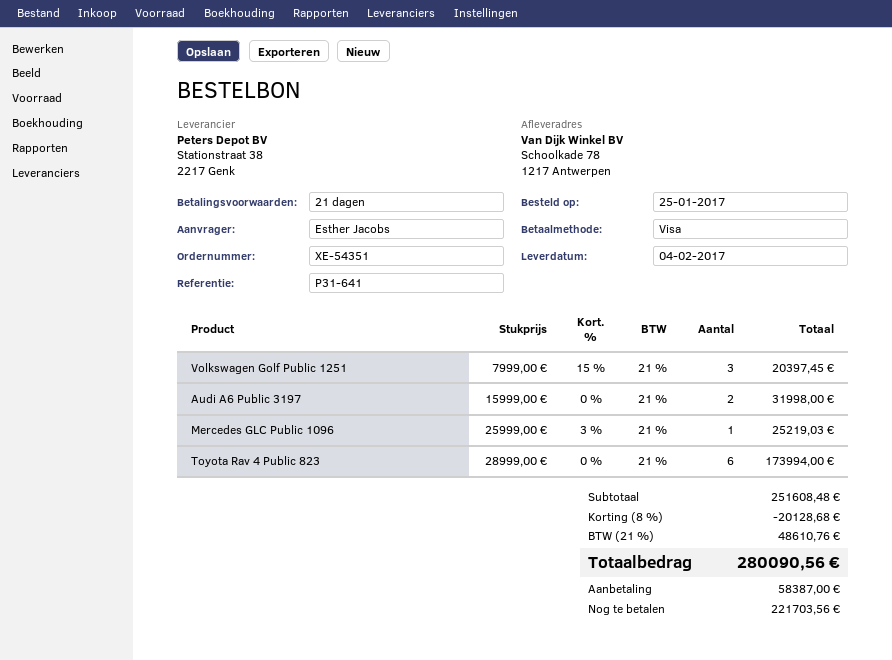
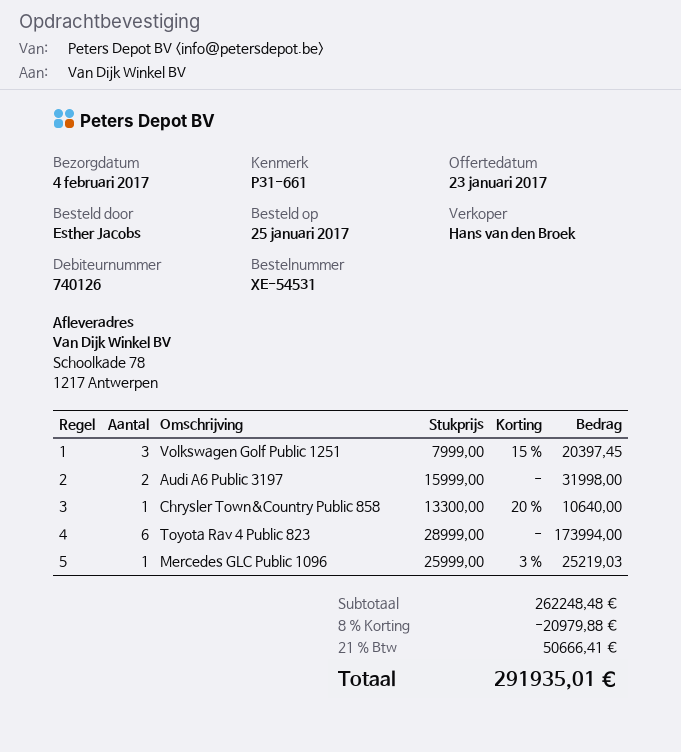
order number: XE-54351 -> XE-54531
reference: P31-641 -> P31-661
Chrysler Town&Country Public 858: none -> 1 x 13300.00 - 20% = 10640.00
subtotal: 251608.48 -> 262248.48
discount: 8% = 20128.68 -> 8% = 20979.88
tax: 21% = 48610.76 -> 21% = 50666.41
total: 280090.56 -> 291935.01

